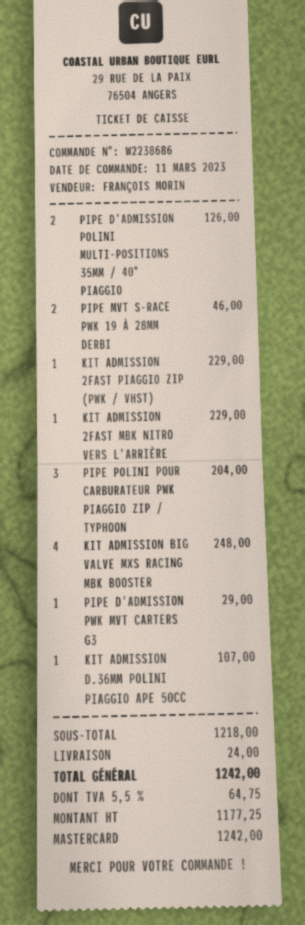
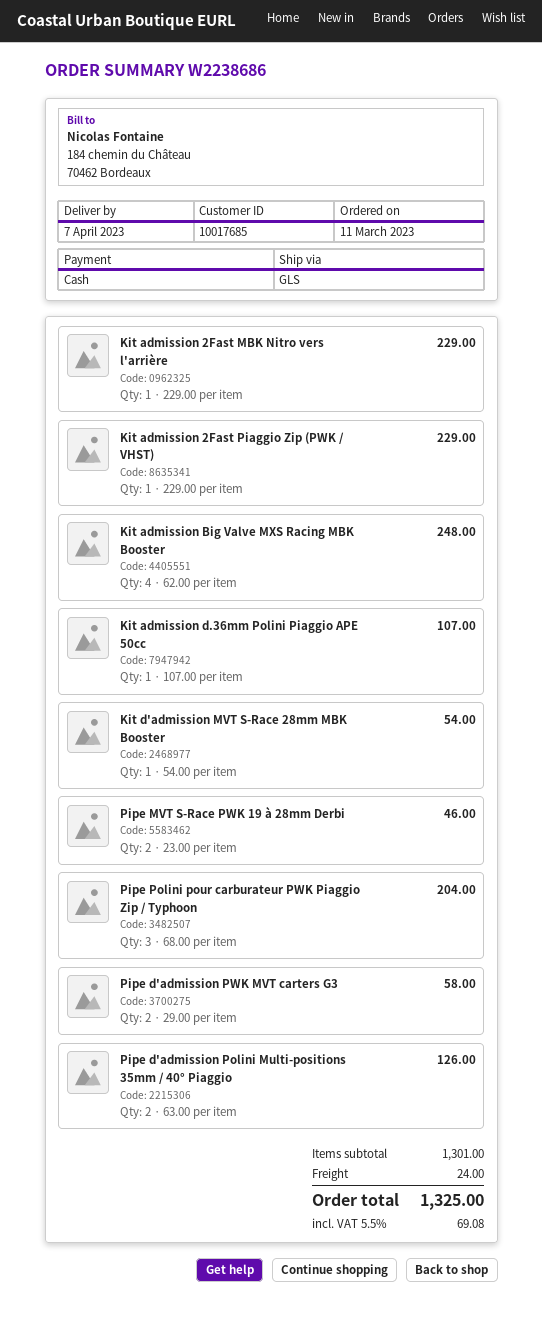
payment method: Mastercard -> cash
PIPE D'ADMISSION PWK MVT CARTERS G3: 1 for 29.00 -> 2 for 58.00
Kit d'admission MVT S-Race 28mm MBK Booster: none -> 1 for 54.00
subtotal: 1218.00 -> 1301.00
tax: 5.5% = 64.75 -> 5.5% = 69.08
total: 1242.00 -> 1325.00

